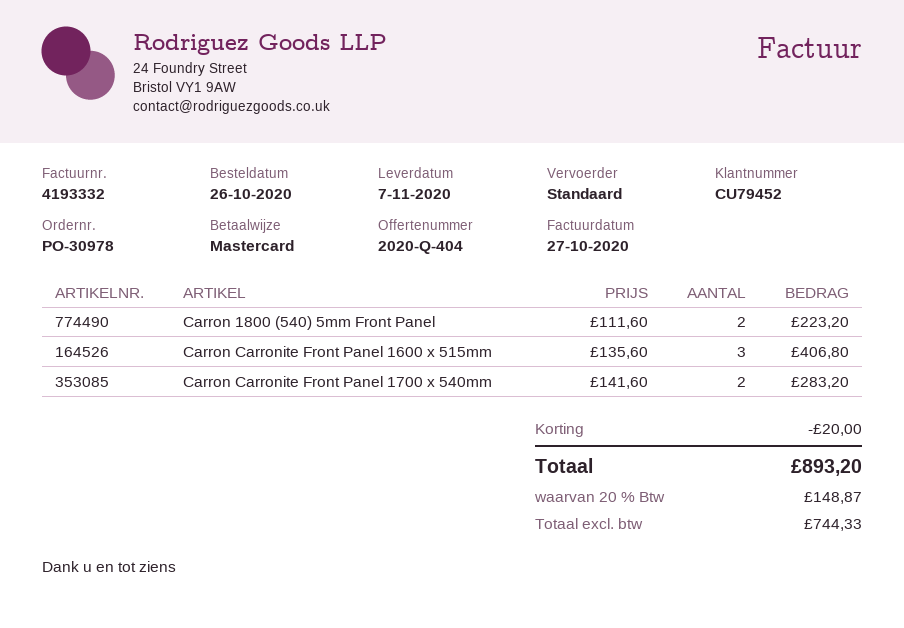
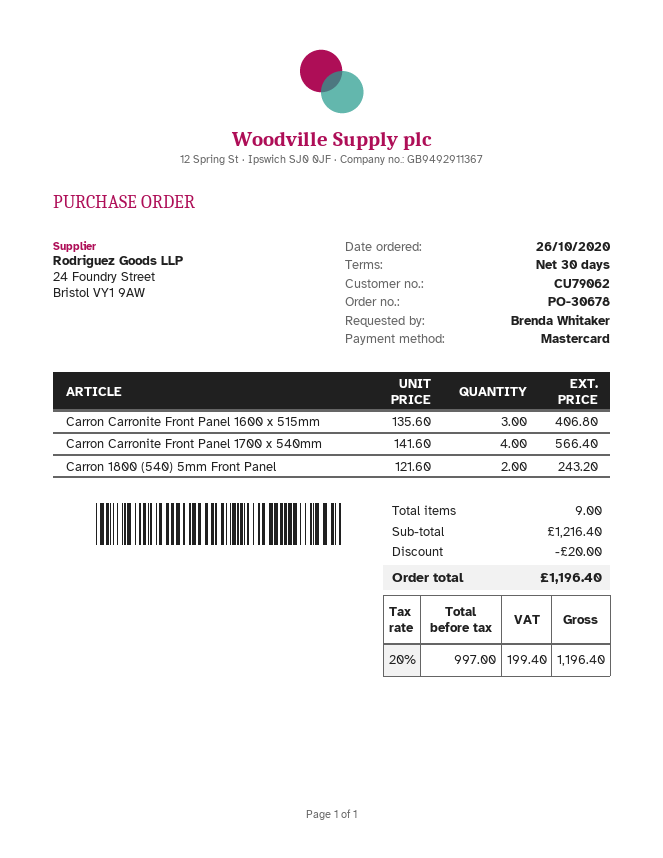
order number: PO-30978 -> PO-30678
customer number: CU79452 -> CU79062
Carron 1800 (540) 5mm Front Panel: 2 x 111.60 = 223.20 -> 2 x 121.60 = 243.20
Carron Carronite Front Panel 1700 x 540mm: 2 x 141.60 = 283.20 -> 4 x 141.60 = 566.40
net: 744.33 -> 997.00
tax: 20% = 148.87 -> 20% = 199.40
total: 893.20 -> 1196.40

